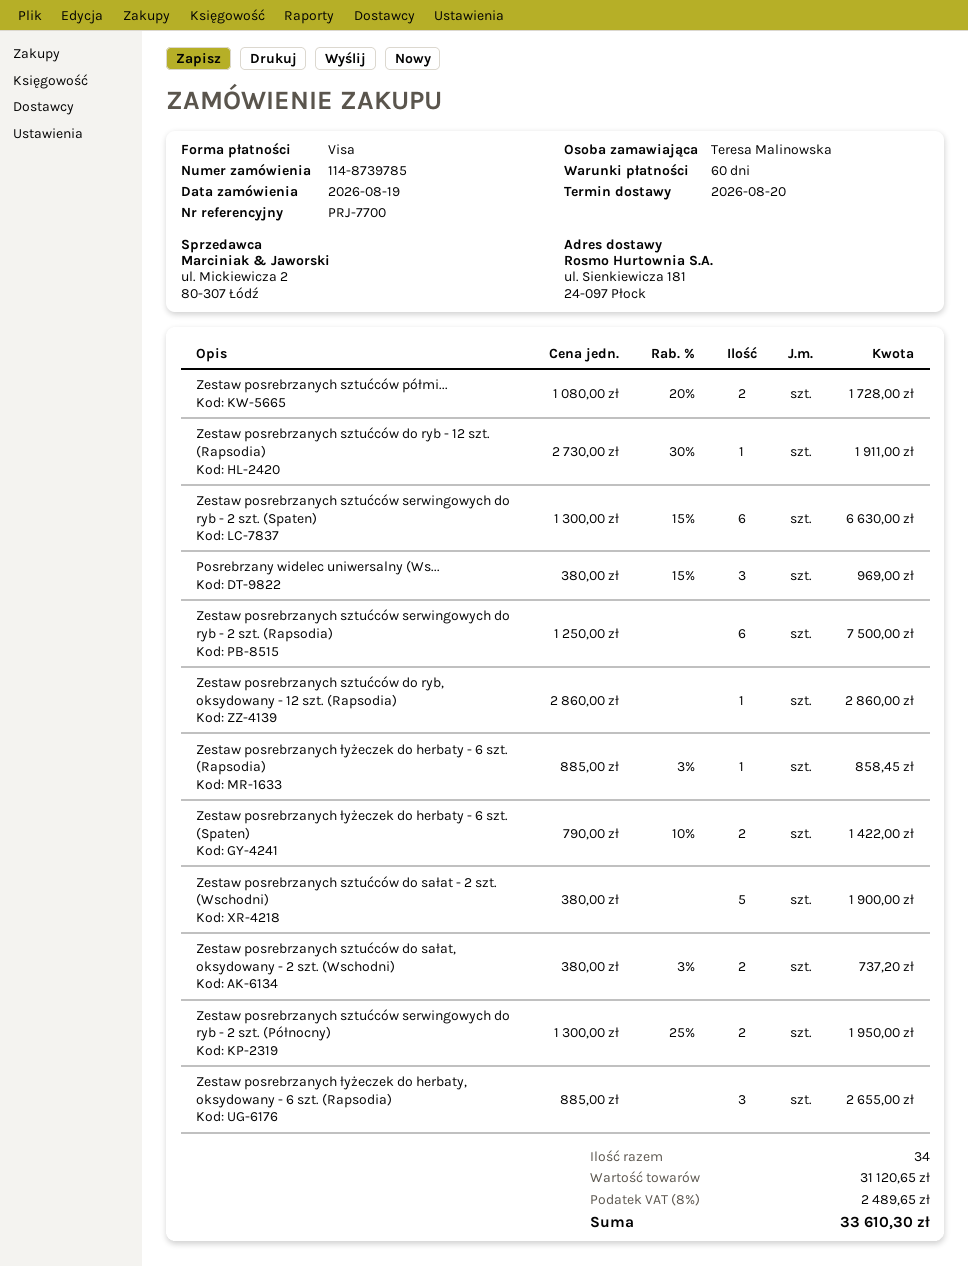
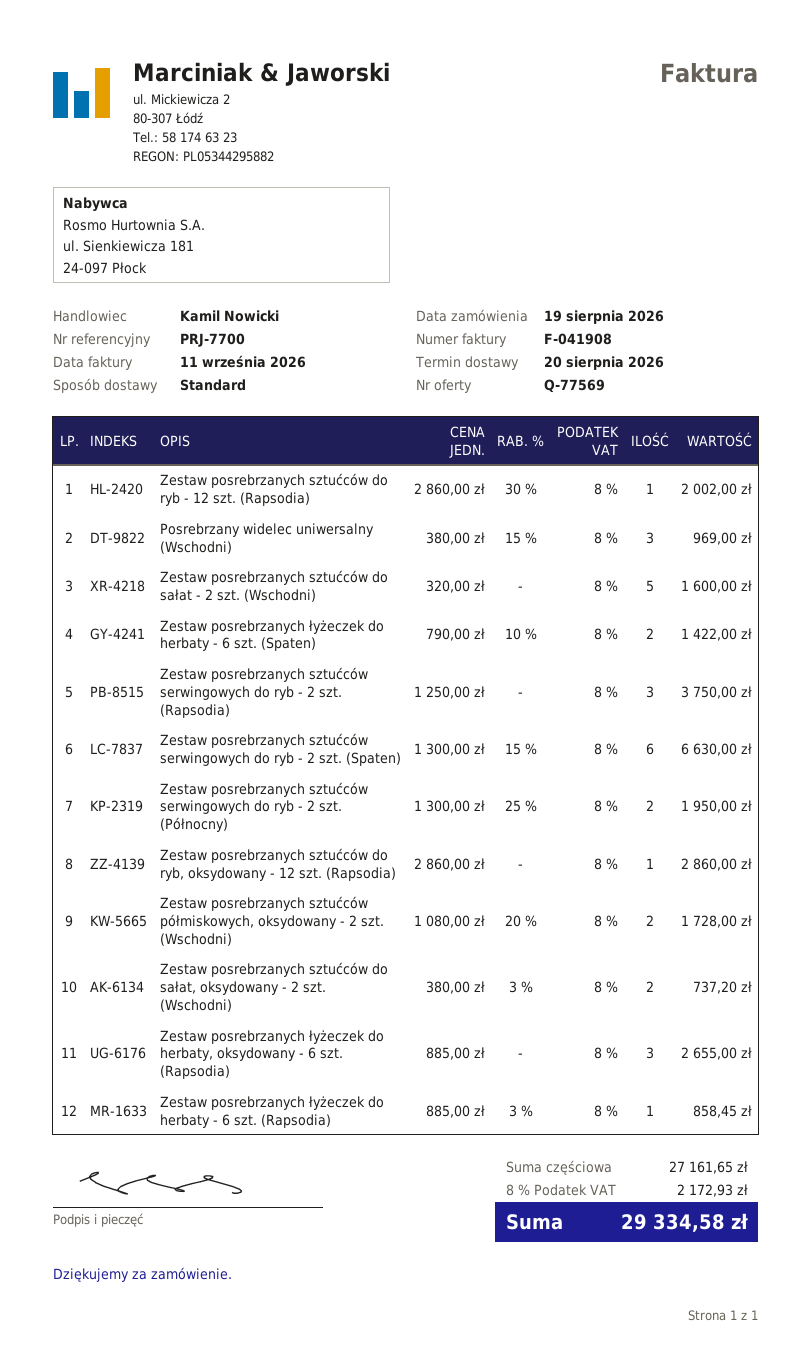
Zestaw posrebrzanych sztućców do ryb - 12 szt. (Rapsodia): 1 x 2730.00 - 30% = 1911.00 -> 1 x 2860.00 - 30% = 2002.00
Zestaw posrebrzanych sztućców serwingowych do ryb - 2 szt. (Rapsodia): 6 x 1250.00 = 7500.00 -> 3 x 1250.00 = 3750.00
Zestaw posrebrzanych sztućców do sałat - 2 szt. (Wschodni): 5 x 380.00 = 1900.00 -> 5 x 320.00 = 1600.00
subtotal: 31120.65 -> 27161.65
tax: 8% = 2489.65 -> 8% = 2172.93
total: 33610.30 -> 29334.58

